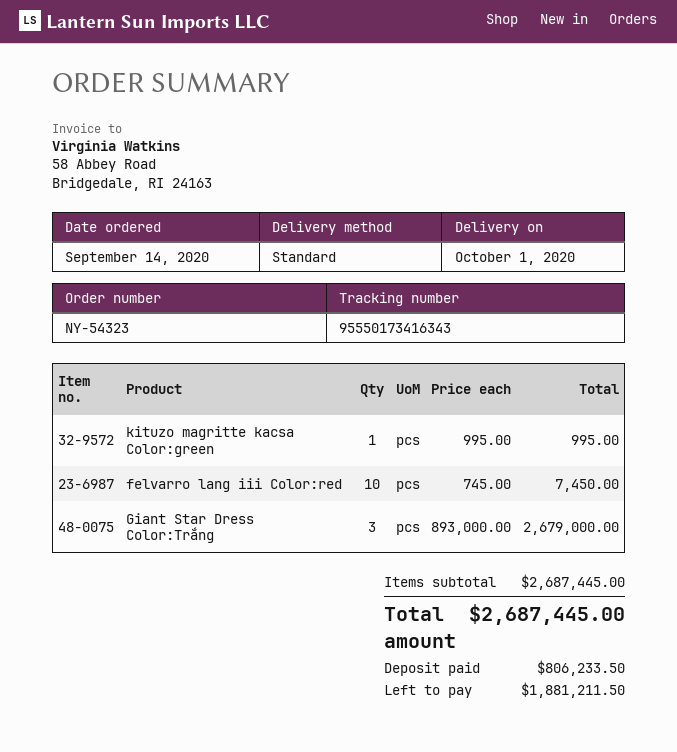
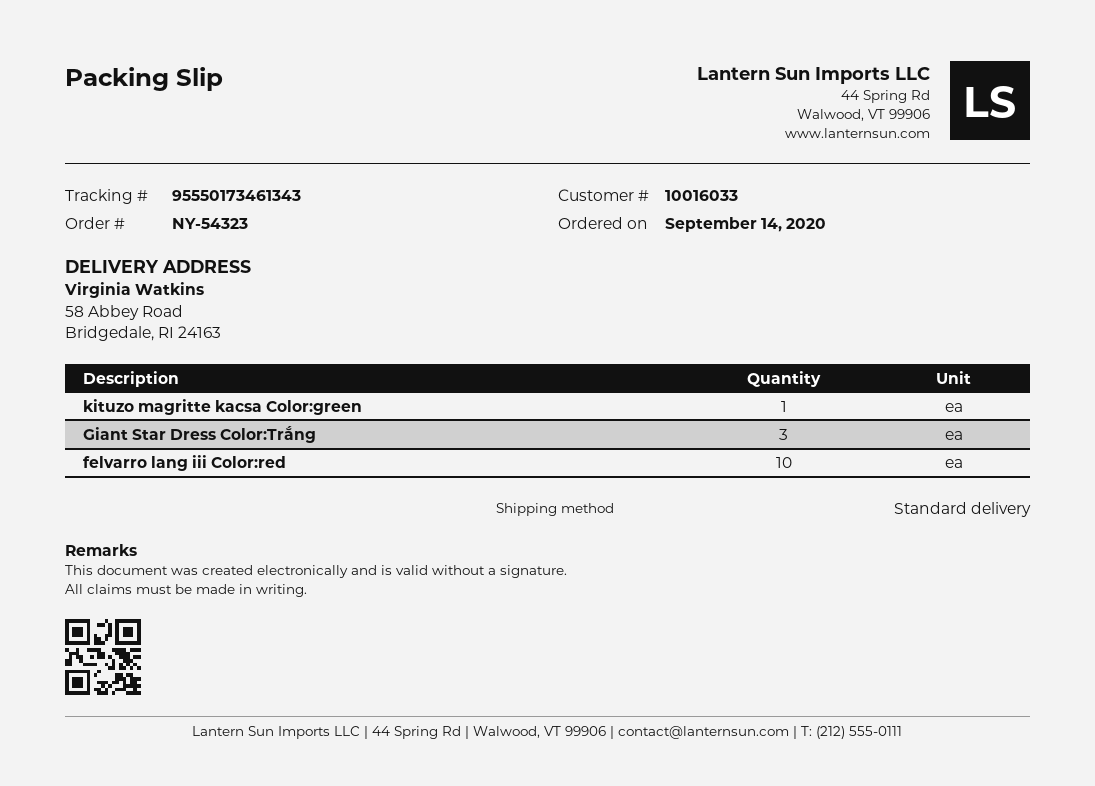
tracking number: 95550173416343 -> 95550173461343

